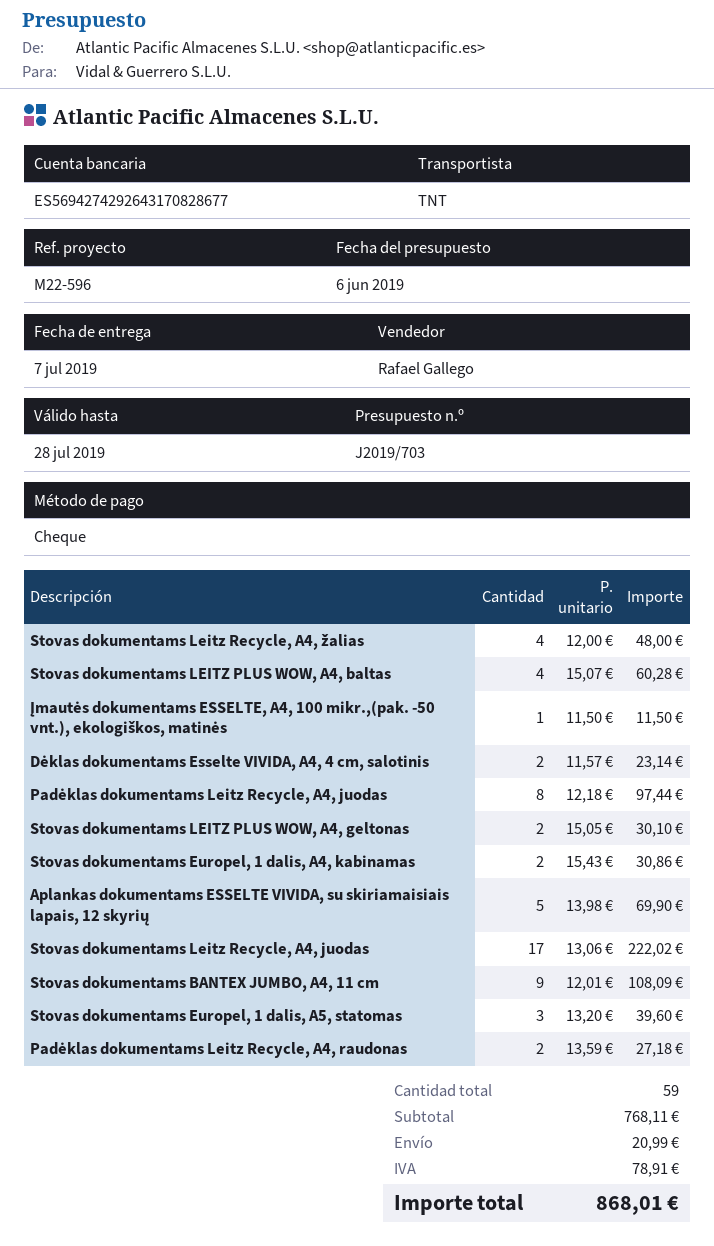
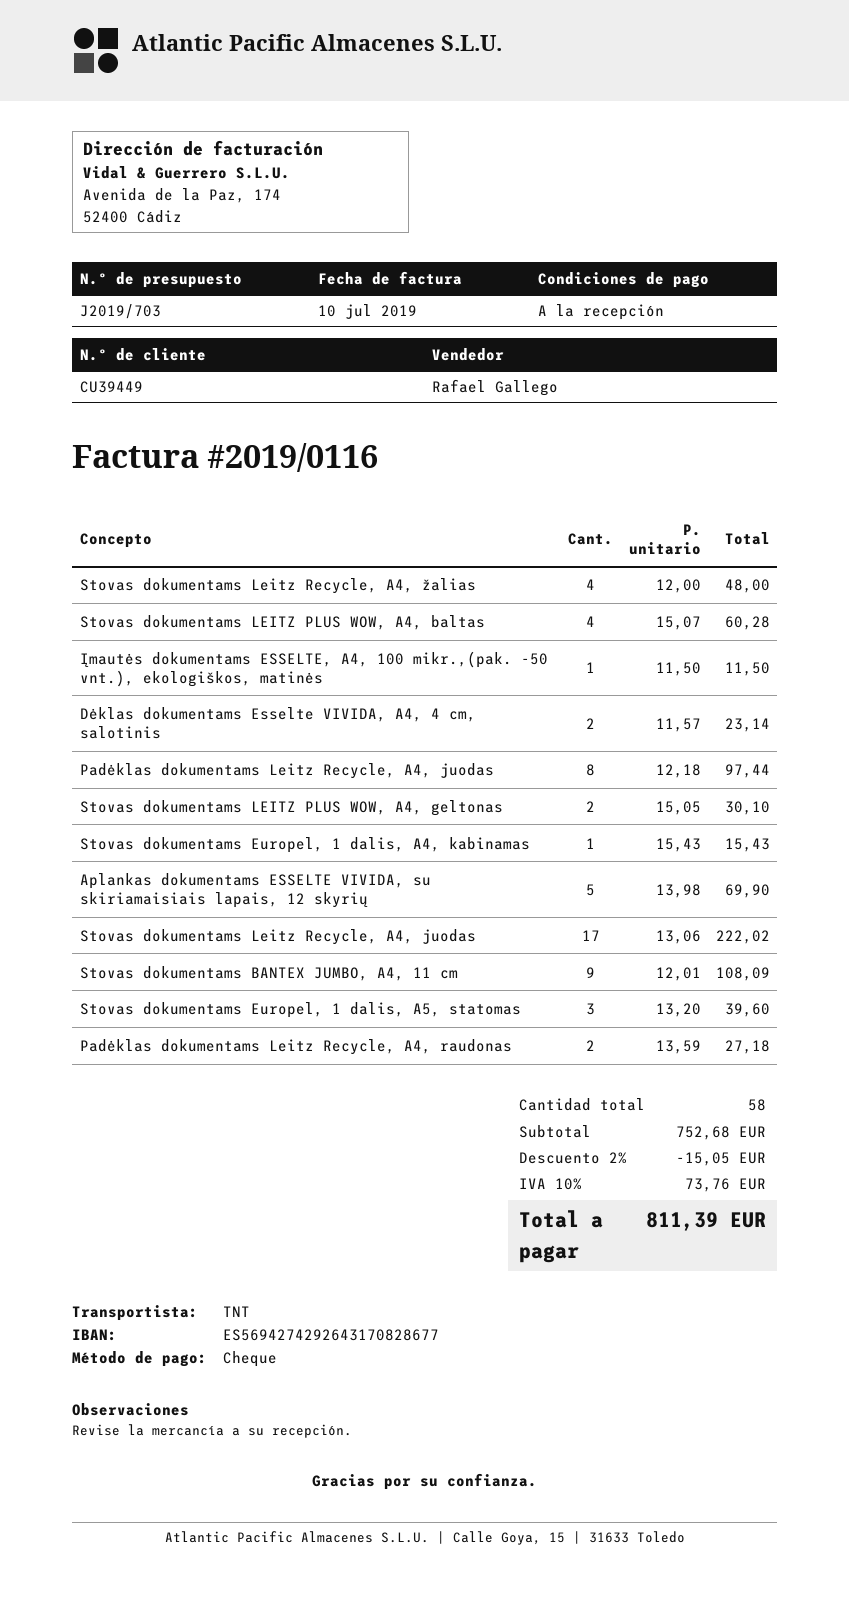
Stovas dokumentams Europel, 1 dalis, A4, kabinamas: 2 x 15.43 = 30.86 -> 1 x 15.43 = 15.43
total quantity: 59 -> 58
subtotal: 768.11 -> 752.68
discount: none -> 2% = 15.05
shipping: 20.99 -> none
tax: 78.91 -> 73.76
total: 868.01 -> 811.39

